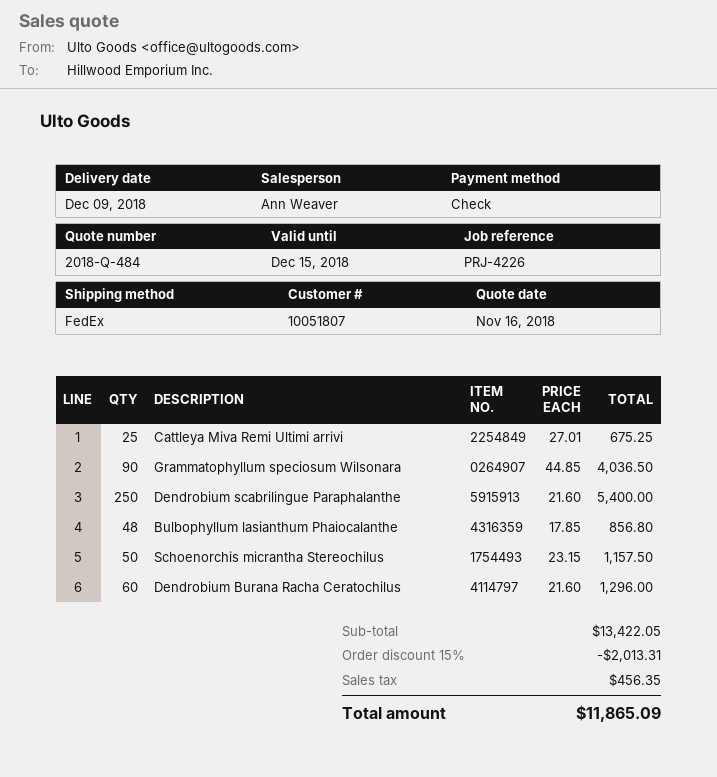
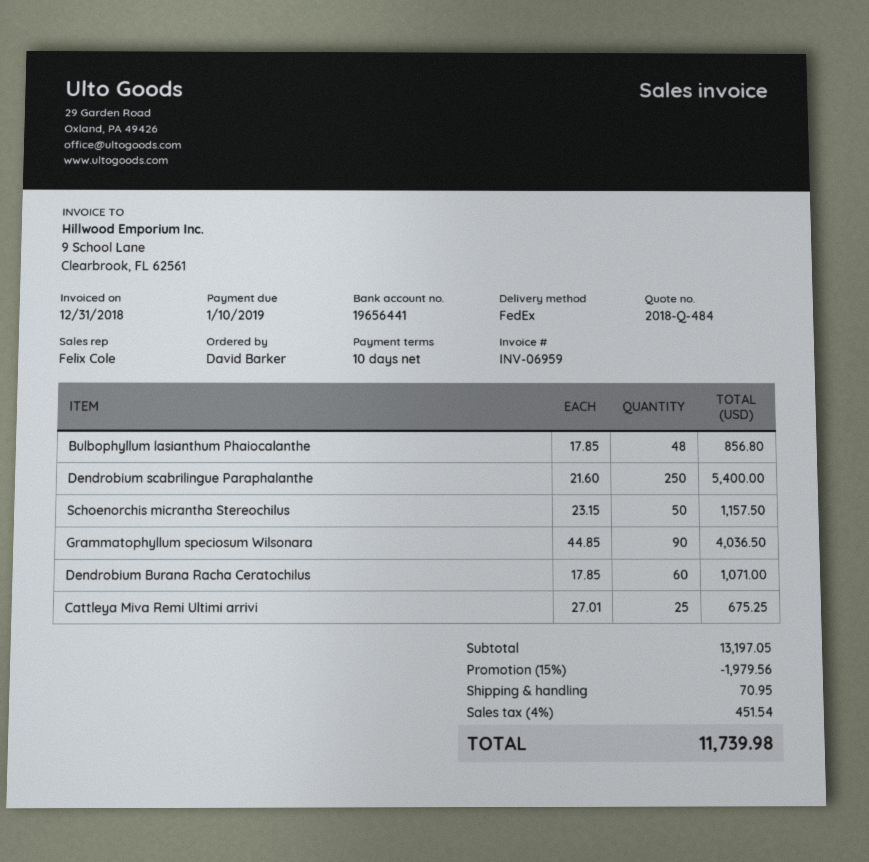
sales rep: Ann Weaver -> Felix Cole
Dendrobium Burana Racha Ceratochilus: 60 x 21.60 = 1296.00 -> 60 x 17.85 = 1071.00
subtotal: 13422.05 -> 13197.05
discount: 15% = 2013.31 -> 15% = 1979.56
shipping: none -> 70.95
tax: 456.35 -> 451.54
total: 11865.09 -> 11739.98

